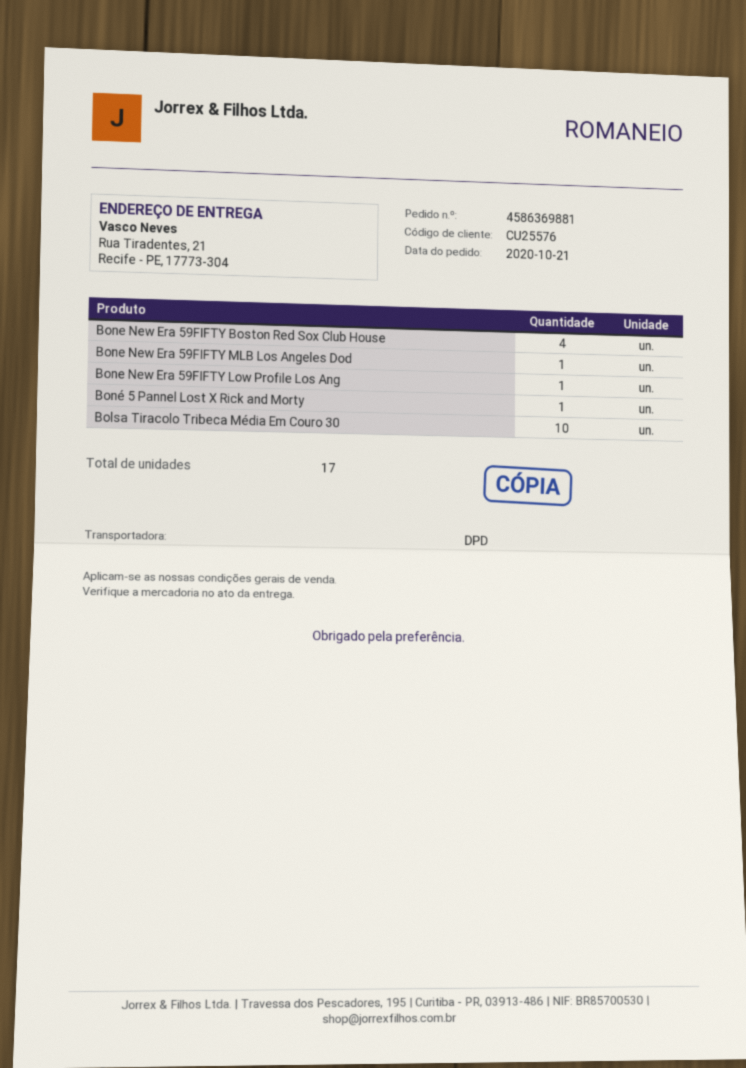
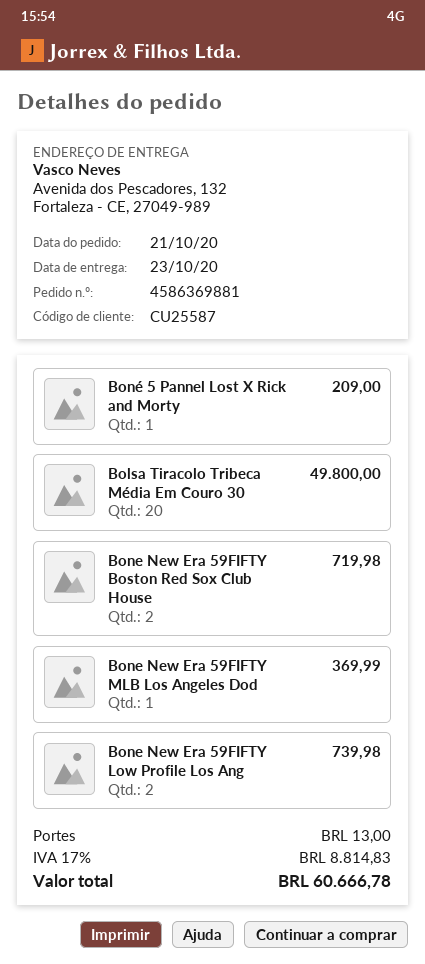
customer number: CU25576 -> CU25587
ship to: Rua Tiradentes, 21, Recife - PE, 17773-304 -> Avenida dos Pescadores, 132, Fortaleza - CE, 27049-989
Bone New Era 59FIFTY Boston Red Sox Club House: 4 -> 2
Bone New Era 59FIFTY Low Profile Los Ang: 1 -> 2
Bolsa Tiracolo Tribeca Média Em Couro 30: 10 -> 20

